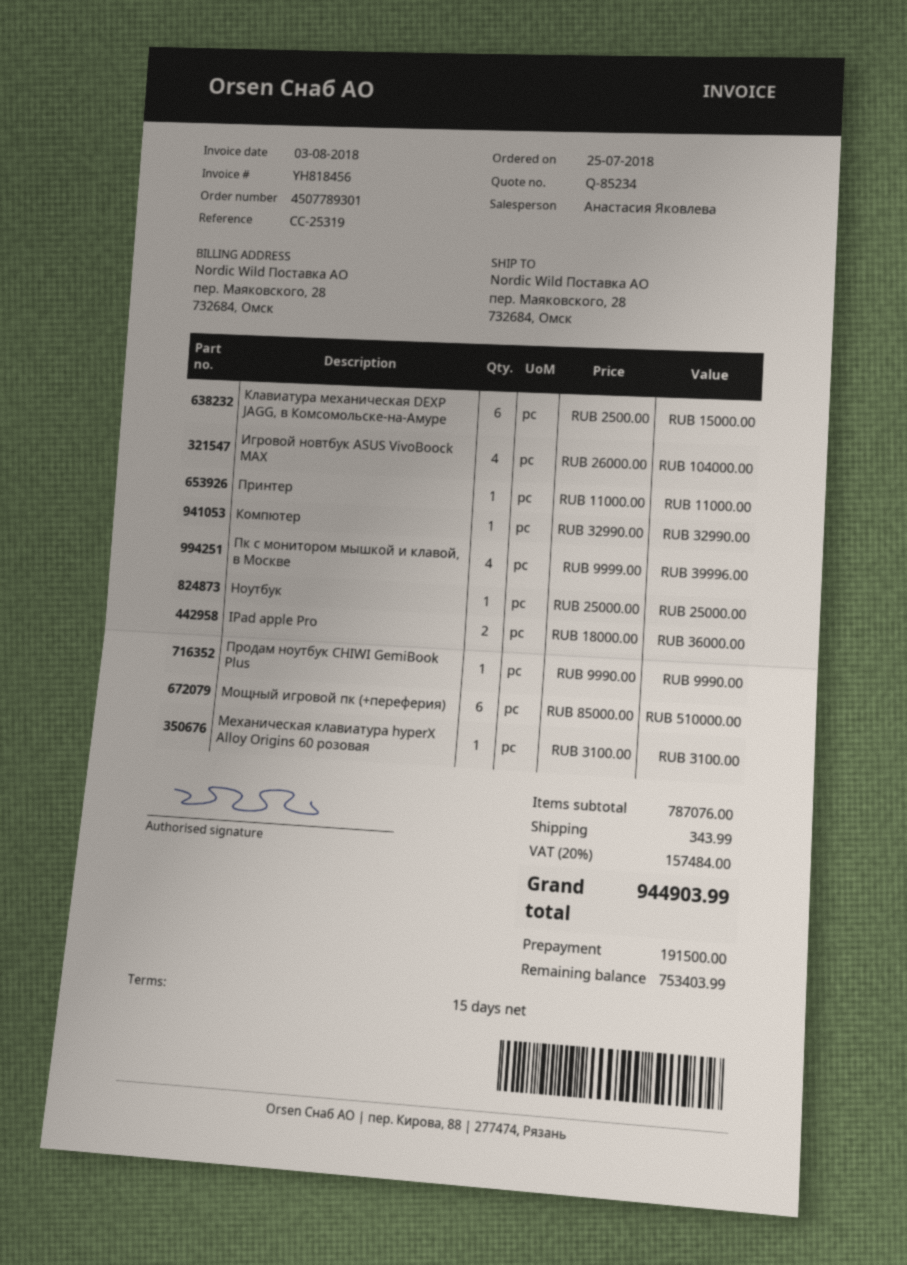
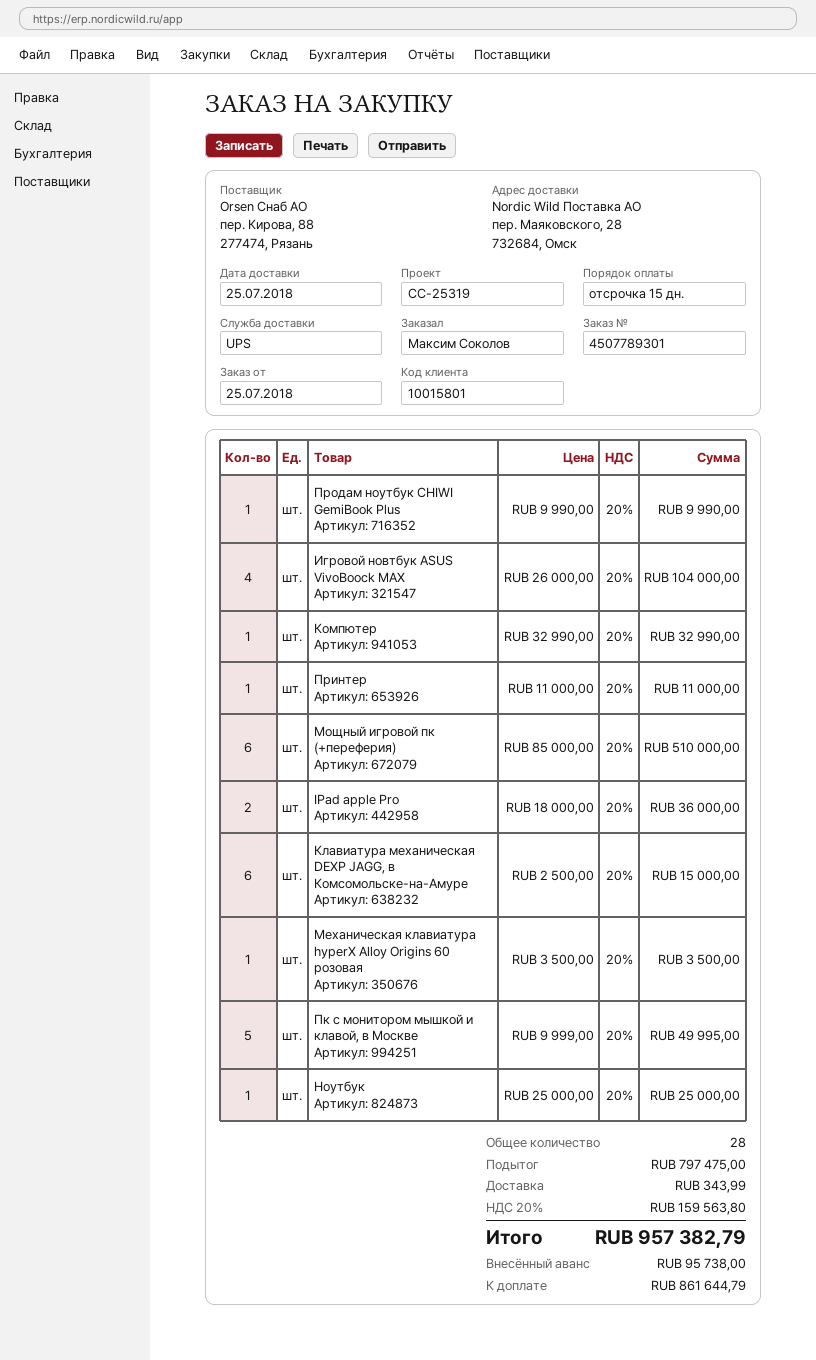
Пк с монитором мышкой и клавой, в Москве: 4 x 9999.00 = 39996.00 -> 5 x 9999.00 = 49995.00
Механическая клавиатура hyperX Alloy Origins 60 розовая: 1 x 3100.00 = 3100.00 -> 1 x 3500.00 = 3500.00
subtotal: 787076.00 -> 797475.00
tax: 20% = 157484.00 -> 20% = 159563.80
total: 944903.99 -> 957382.79
deposit: 191500.00 -> 95738.00
balance: 753403.99 -> 861644.79

